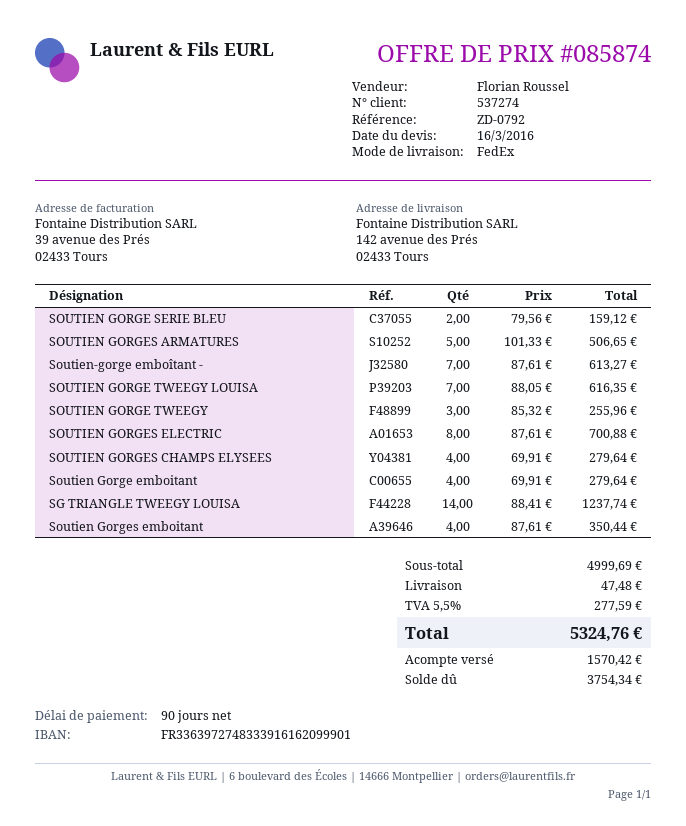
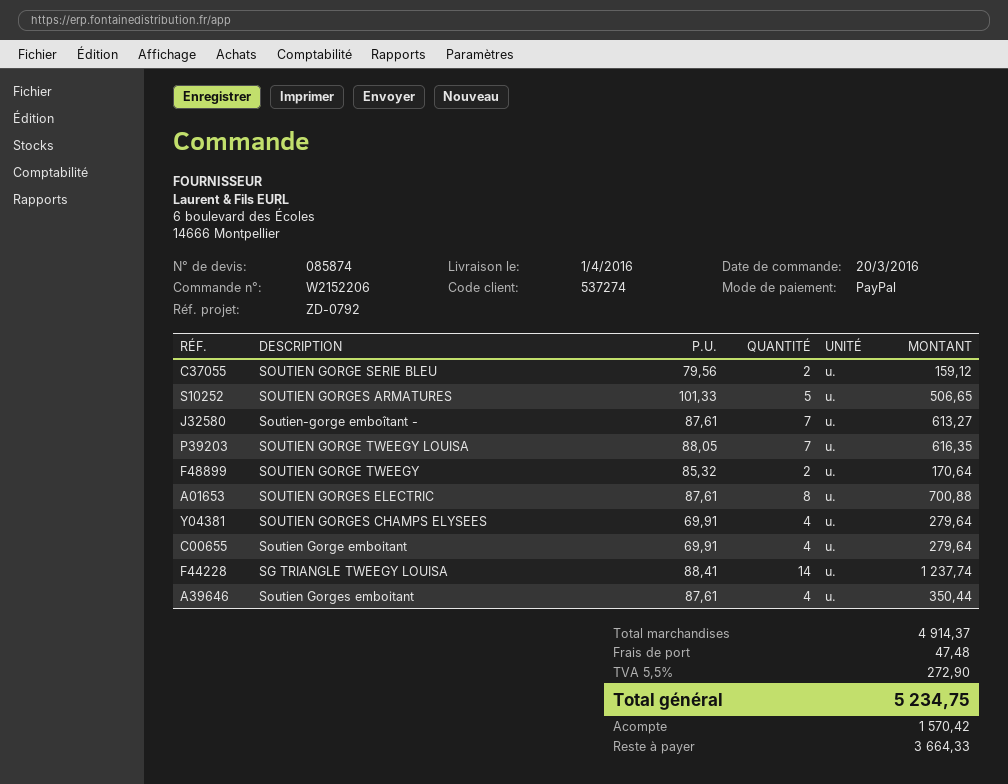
SOUTIEN GORGE TWEEGY: 3 x 85.32 = 255.96 -> 2 x 85.32 = 170.64
subtotal: 4999.69 -> 4914.37
tax: 5.5% = 277.59 -> 5.5% = 272.90
total: 5324.76 -> 5234.75
balance: 3754.34 -> 3664.33

